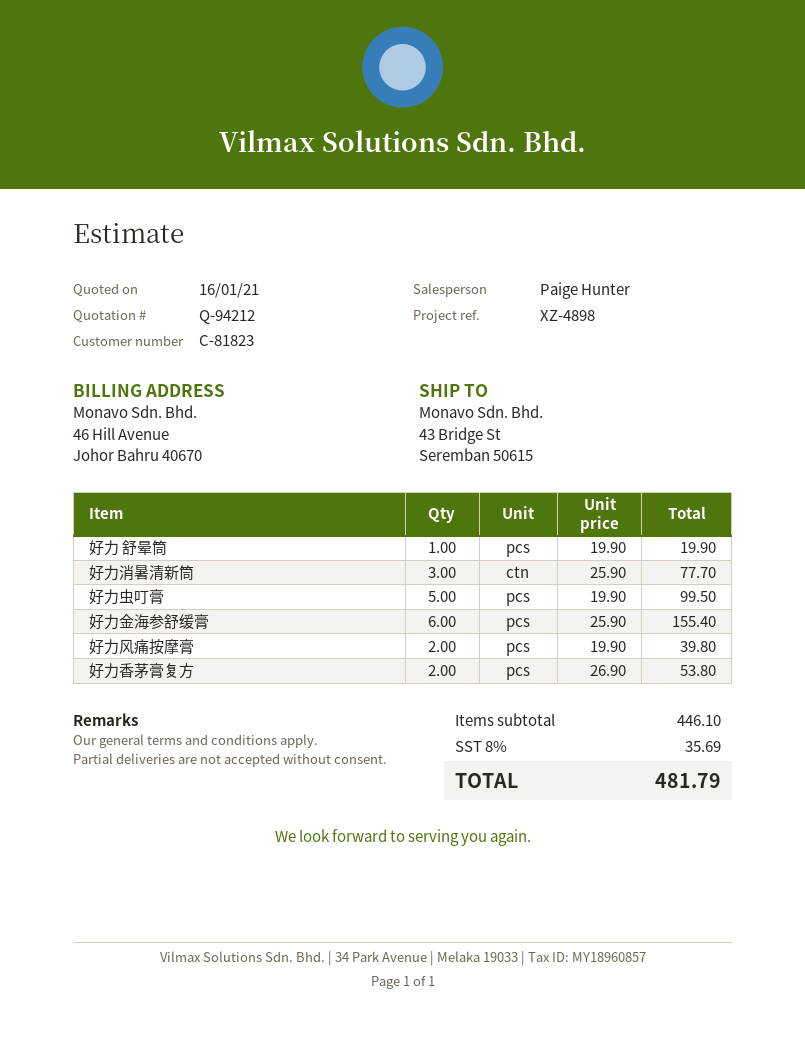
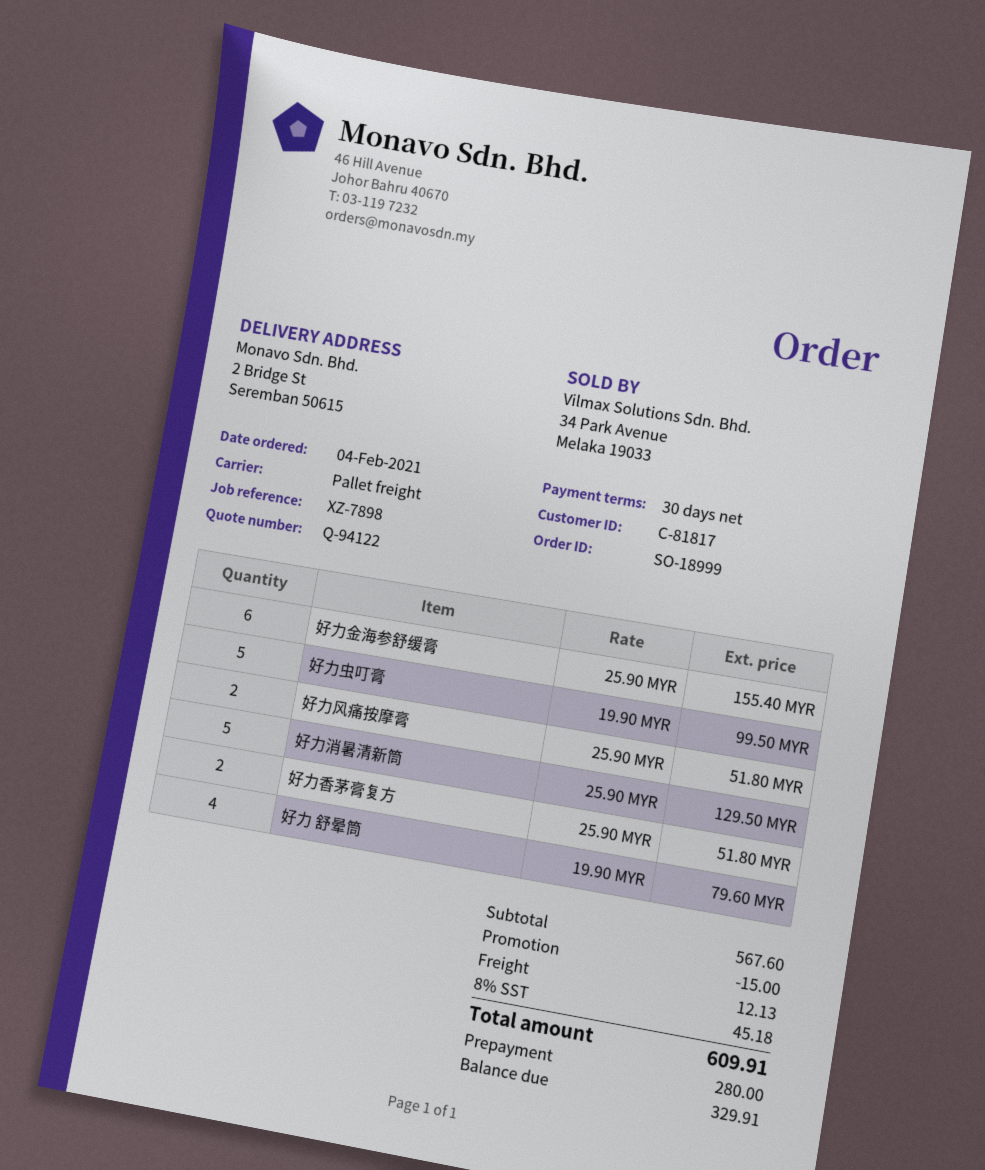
quote number: Q-94212 -> Q-94122
customer number: C-81823 -> C-81817
reference: XZ-4898 -> XZ-7898
ship to: 43 Bridge St, Seremban 50615 -> 2 Bridge St, Seremban 50615
好力 舒晕筒: 1 x 19.90 = 19.90 -> 4 x 19.90 = 79.60
好力消暑清新筒: 3 x 25.90 = 77.70 -> 5 x 25.90 = 129.50
好力风痛按摩膏: 2 x 19.90 = 39.80 -> 2 x 25.90 = 51.80
好力香茅膏复方: 2 x 26.90 = 53.80 -> 2 x 25.90 = 51.80
subtotal: 446.10 -> 567.60
discount: none -> 15.00
shipping: none -> 12.13
tax: 8% = 35.69 -> 8% = 45.18
total: 481.79 -> 609.91

